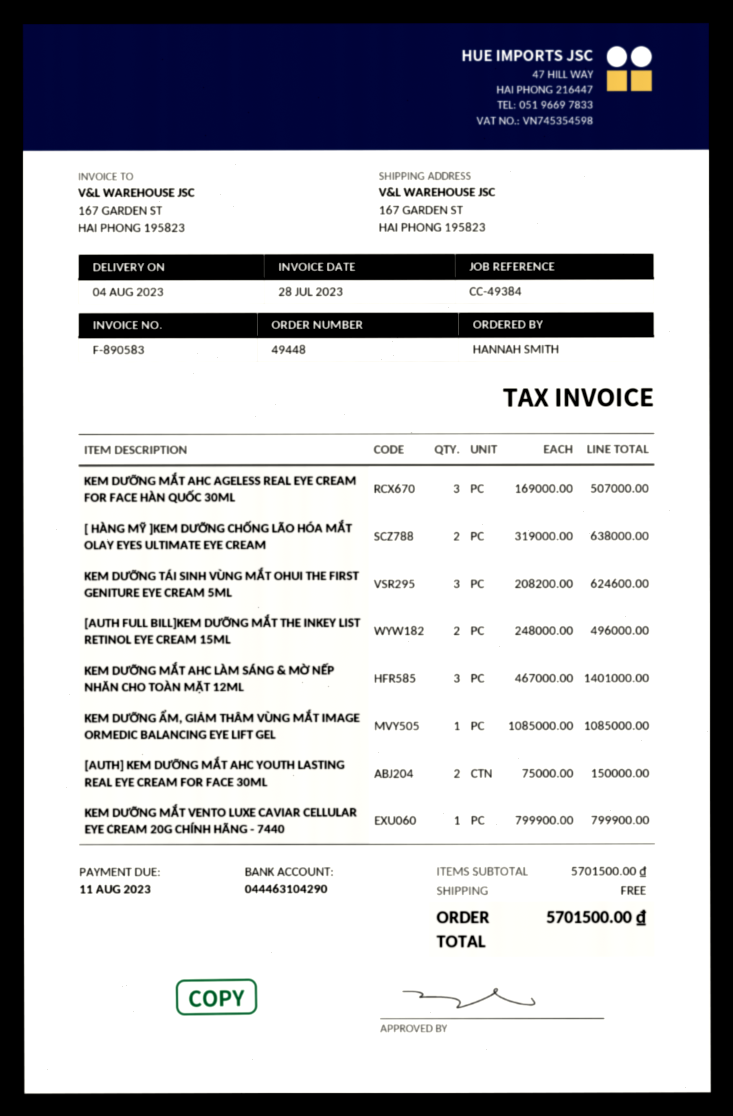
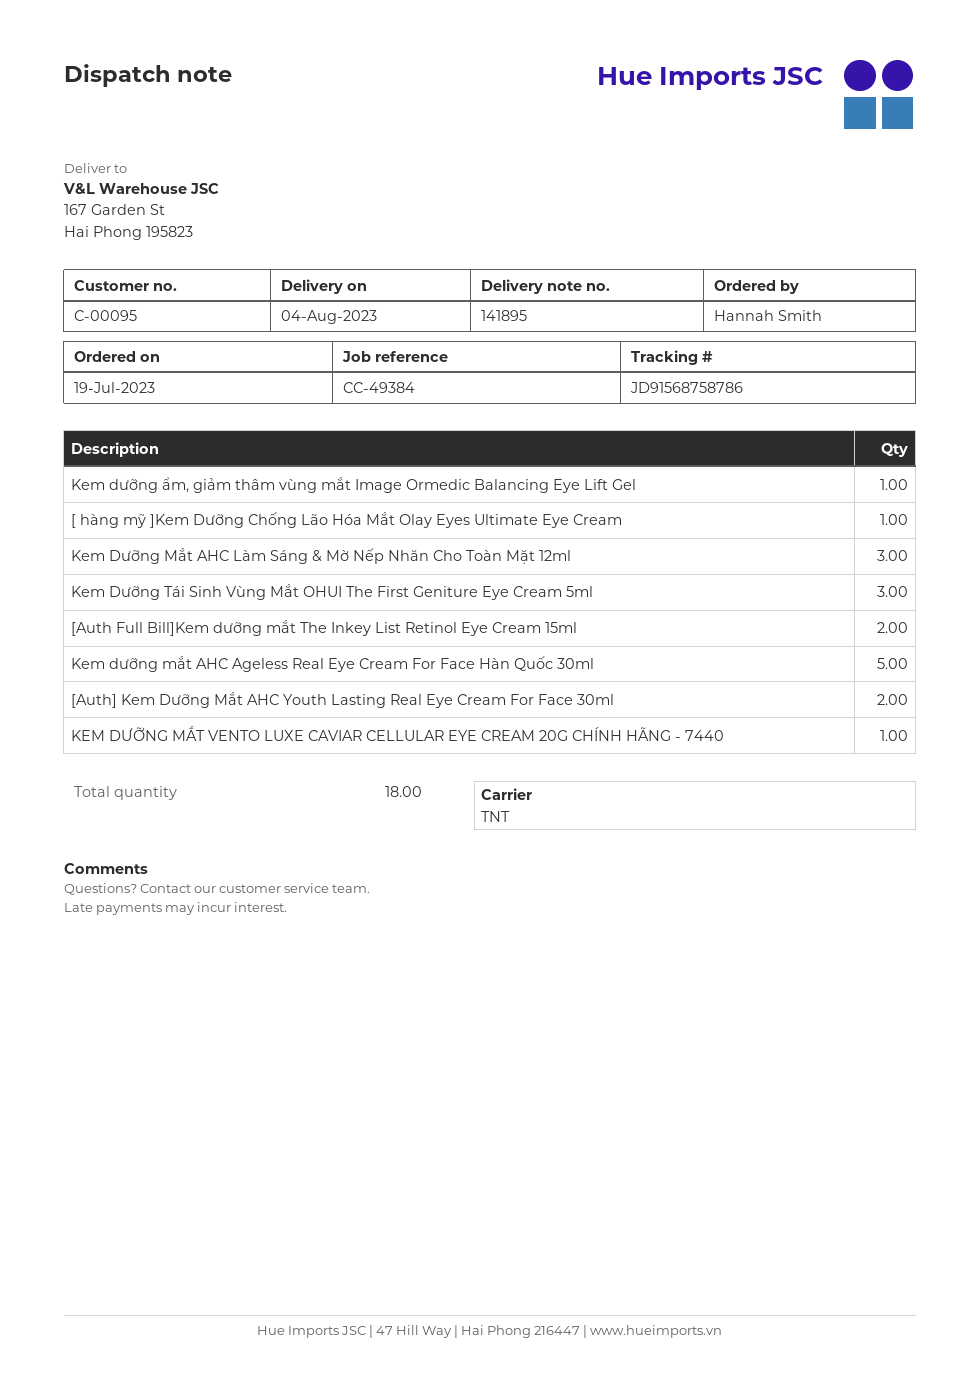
KEM DƯỠNG MẮT AHC AGELESS REAL EYE CREAM FOR FACE HÀN QUỐC 30ML: 3 -> 5
[ HÀNG MỸ ]KEM DƯỠNG CHỐNG LÃO HÓA MẮT OLAY EYES ULTIMATE EYE CREAM: 2 -> 1

